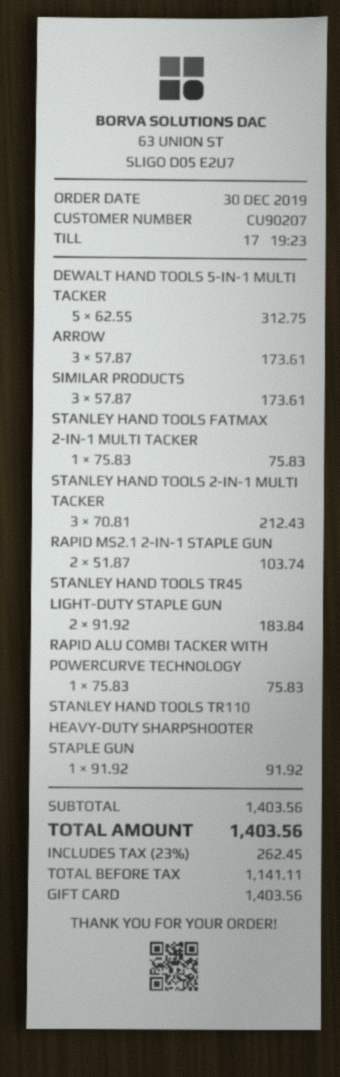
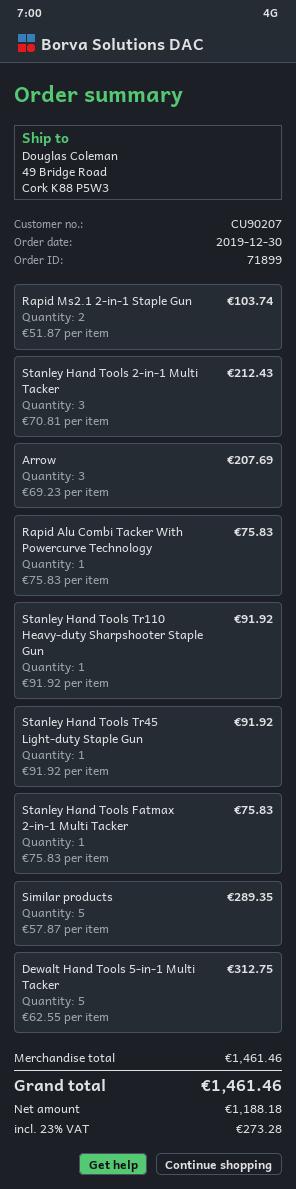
ARROW: 3 x 57.87 = 173.61 -> 3 x 69.23 = 207.69
SIMILAR PRODUCTS: 3 x 57.87 = 173.61 -> 5 x 57.87 = 289.35
STANLEY HAND TOOLS TR45 LIGHT-DUTY STAPLE GUN: 2 x 91.92 = 183.84 -> 1 x 91.92 = 91.92
subtotal: 1403.56 -> 1461.46
net: 1141.11 -> 1188.18
tax: 23% = 262.45 -> 23% = 273.28
total: 1403.56 -> 1461.46

